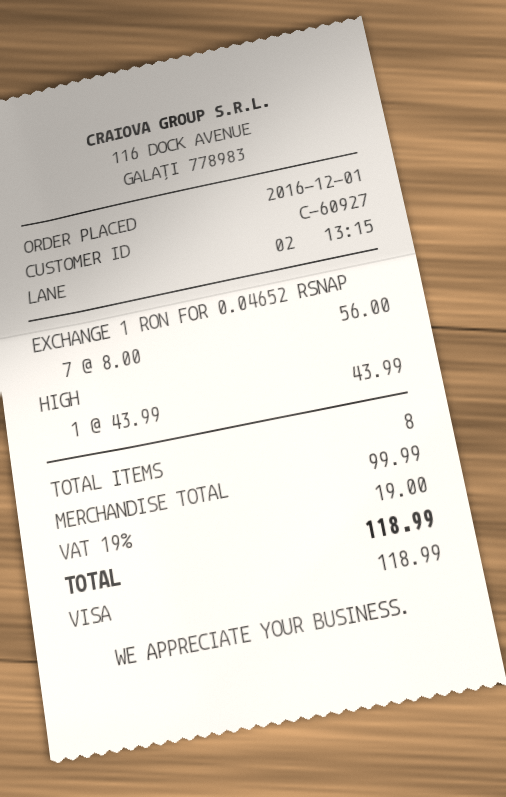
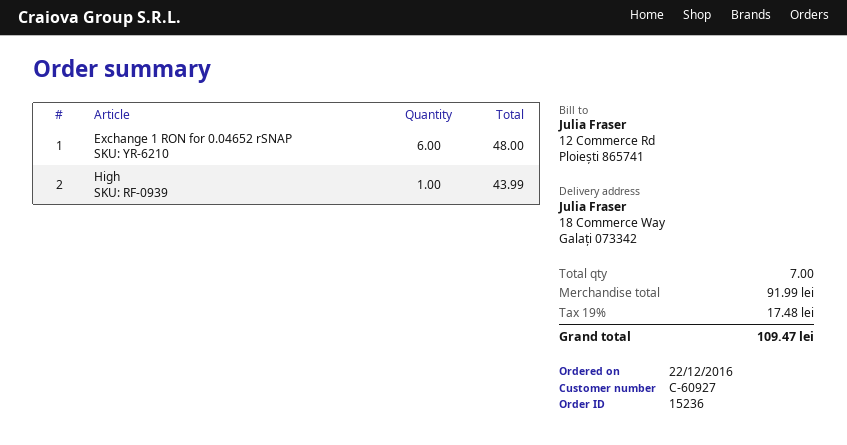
order date: 2016-12-01 -> 2016-12-22
EXCHANGE 1 RON FOR 0.04652 RSNAP: 7 for 56.00 -> 6 for 48.00
total quantity: 8 -> 7
subtotal: 99.99 -> 91.99
tax: 19% = 19.00 -> 19% = 17.48
total: 118.99 -> 109.47

